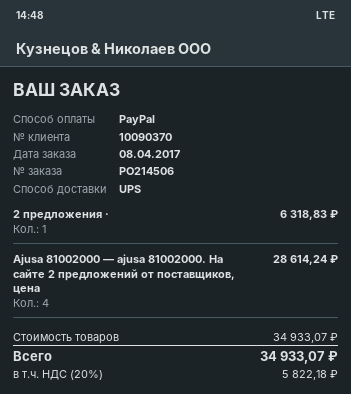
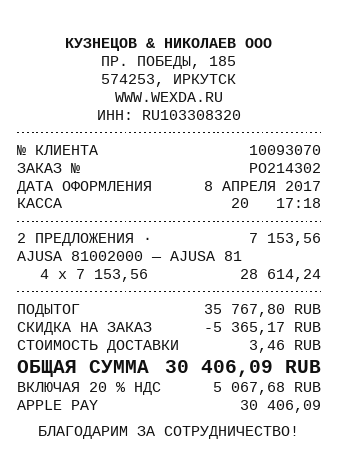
order number: PO214506 -> PO214302
customer number: 10090370 -> 10093070
payment method: PayPal -> Apple Pay
2 предложения ·: 1 for 6318.83 -> 1 for 7153.56
subtotal: 34933.07 -> 35767.80
discount: none -> 5365.17
shipping: none -> 3.46
tax: 20% = 5822.18 -> 20% = 5067.68
total: 34933.07 -> 30406.09

